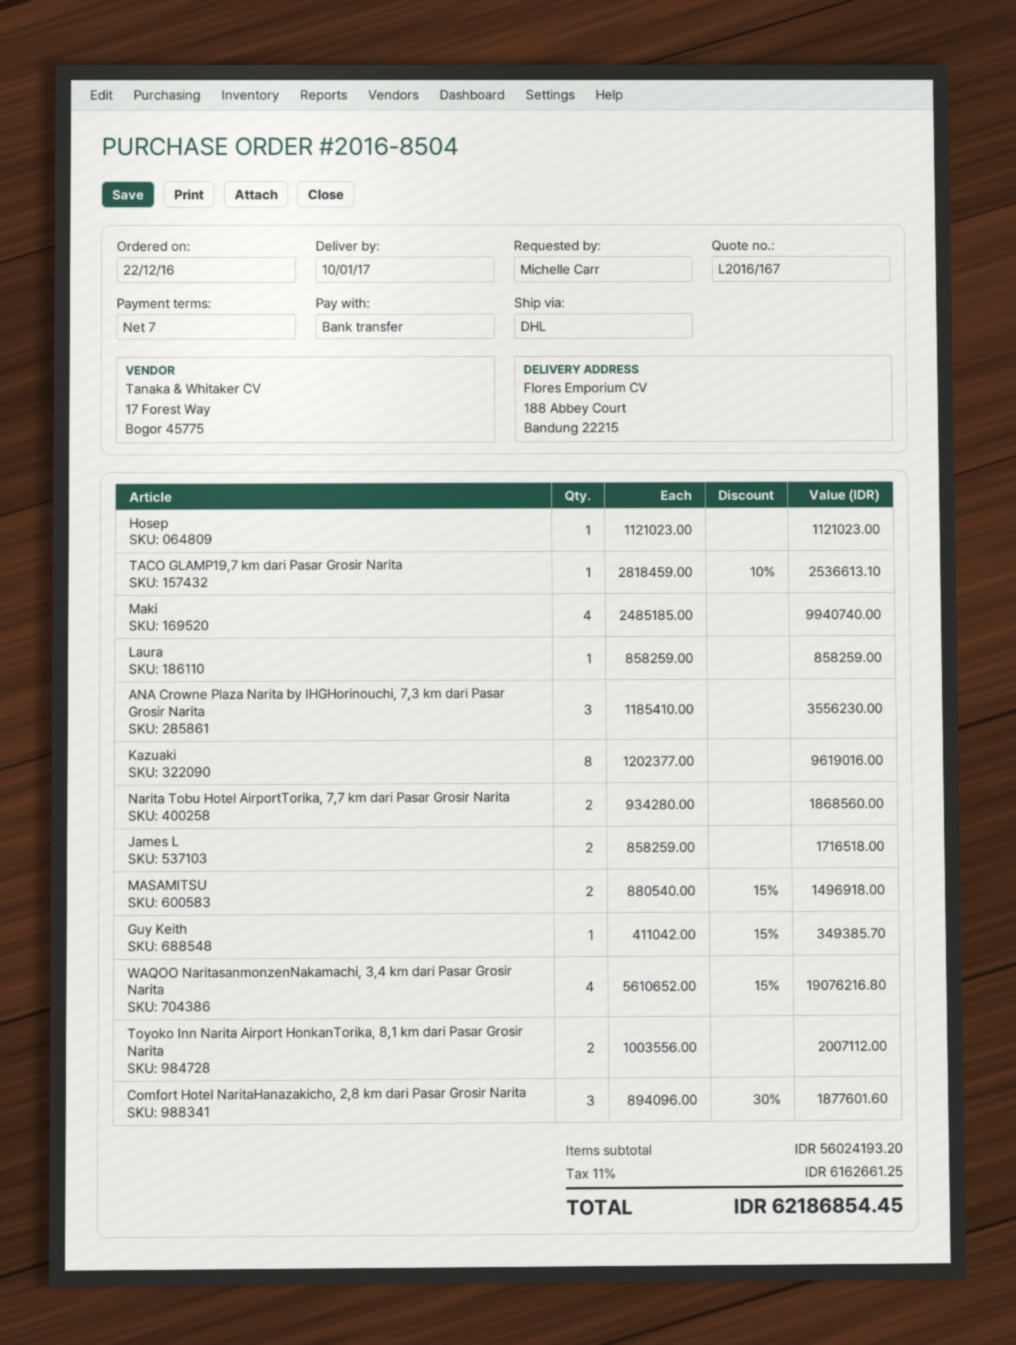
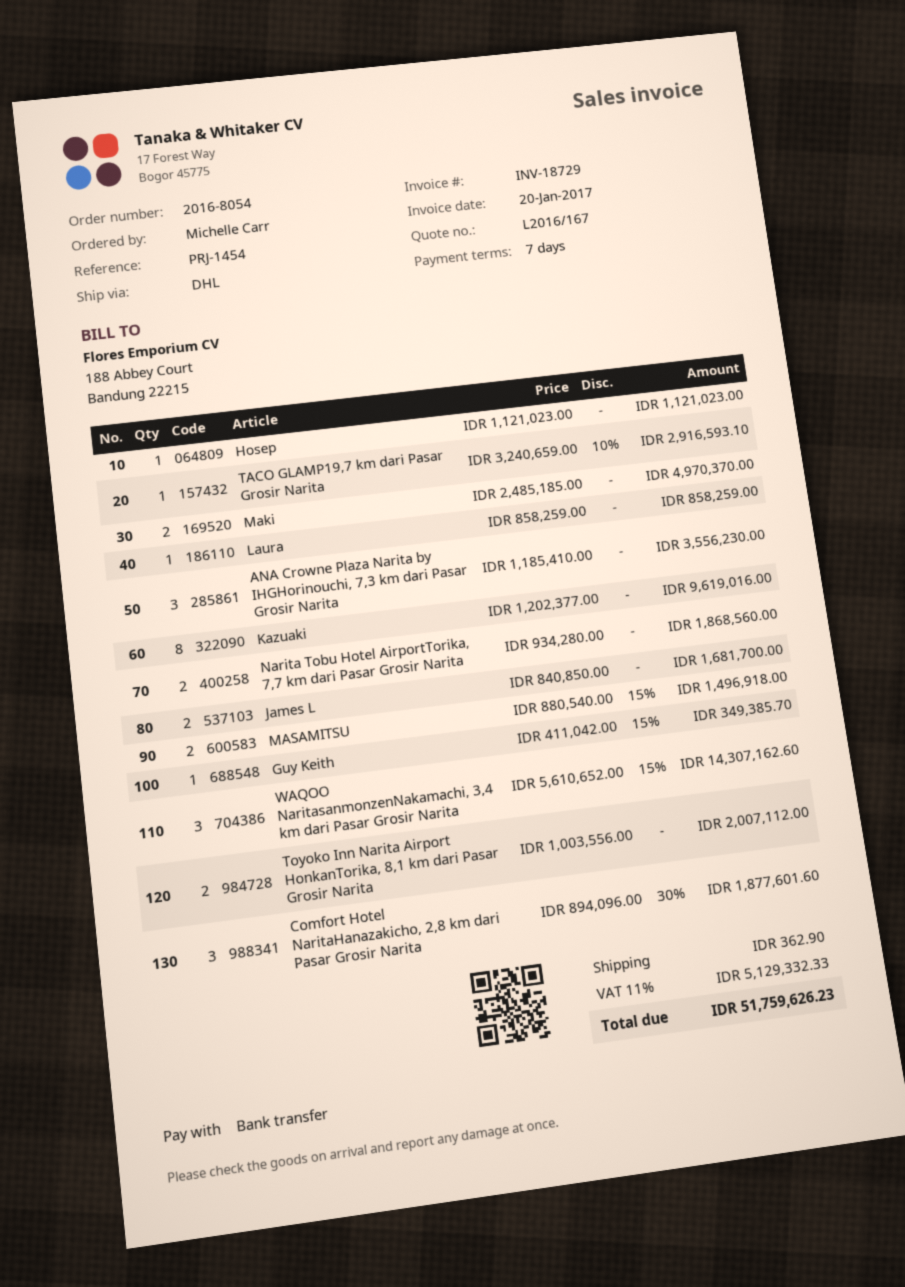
order number: 2016-8504 -> 2016-8054
TACO GLAMP19,7 km dari Pasar Grosir Narita: 1 x 2818459.00 - 10% = 2536613.10 -> 1 x 3240659.00 - 10% = 2916593.10
Maki: 4 x 2485185.00 = 9940740.00 -> 2 x 2485185.00 = 4970370.00
James L: 2 x 858259.00 = 1716518.00 -> 2 x 840850.00 = 1681700.00
WAQOO NaritasanmonzenNakamachi, 3,4 km dari Pasar Grosir Narita: 4 x 5610652.00 - 15% = 19076216.80 -> 3 x 5610652.00 - 15% = 14307162.60
shipping: none -> 362.90
tax: 11% = 6162661.25 -> 11% = 5129332.33
total: 62186854.45 -> 51759626.23

